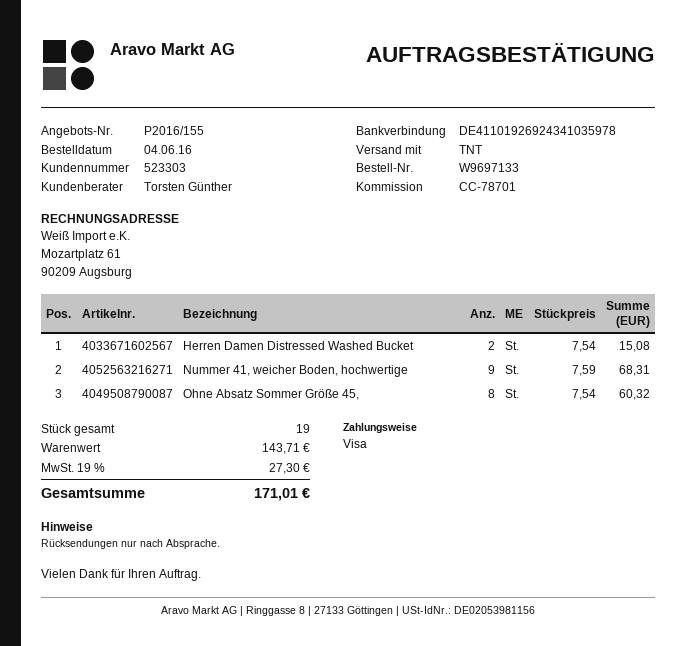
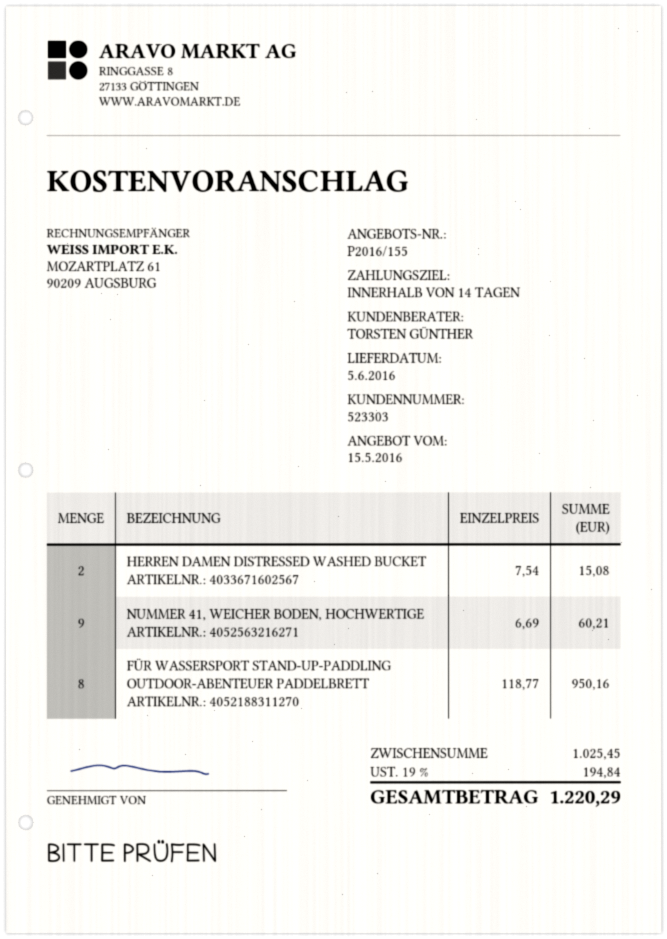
Nummer 41, weicher Boden, hochwertige: 9 x 7.59 = 68.31 -> 9 x 6.69 = 60.21
Ohne Absatz Sommer Größe 45,: 8 x 7.54 = 60.32 -> none
FÜR WASSERSPORT STAND-UP-PADDLING OUTDOOR-ABENTEUER PADDELBRETT: none -> 8 x 118.77 = 950.16
subtotal: 143.71 -> 1025.45
tax: 19% = 27.30 -> 19% = 194.84
total: 171.01 -> 1220.29

